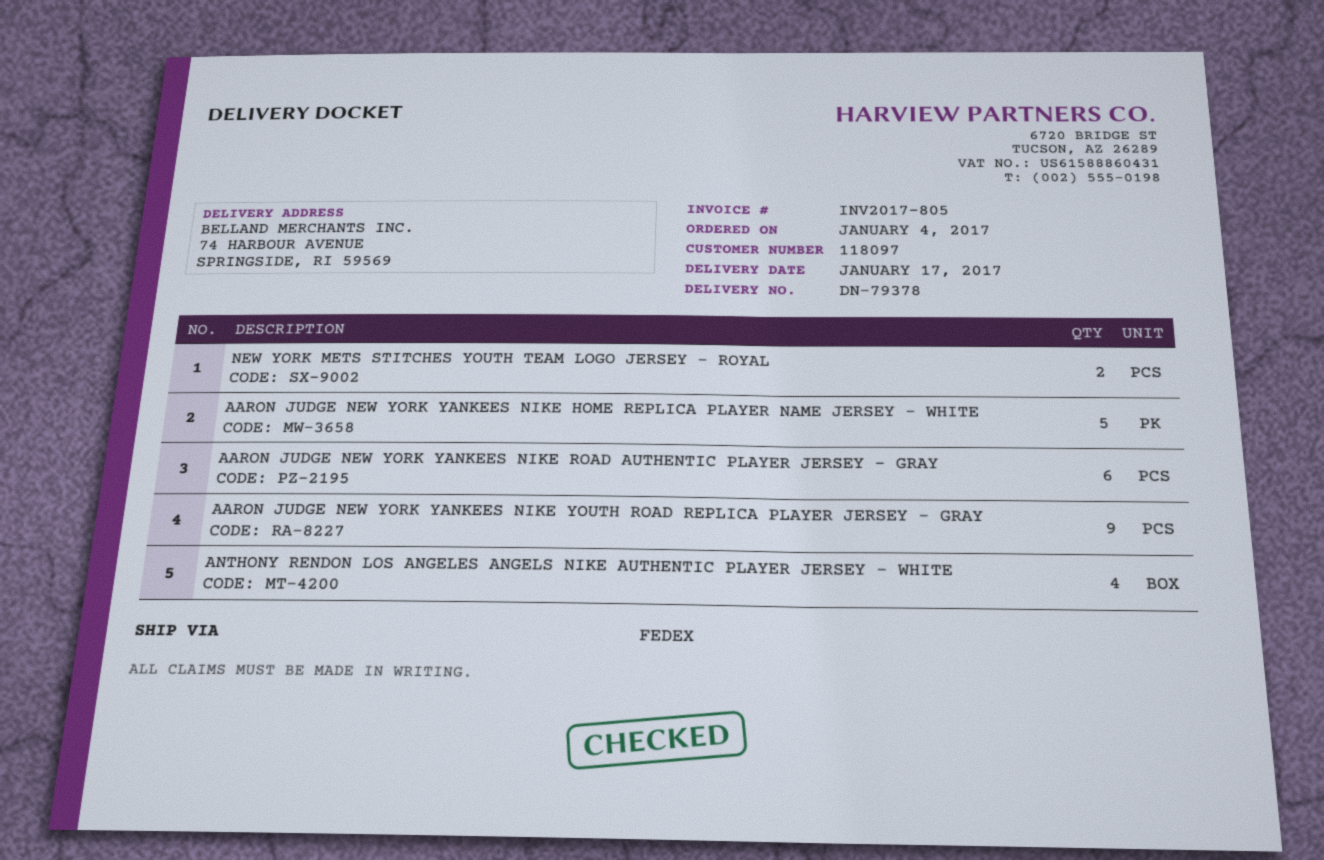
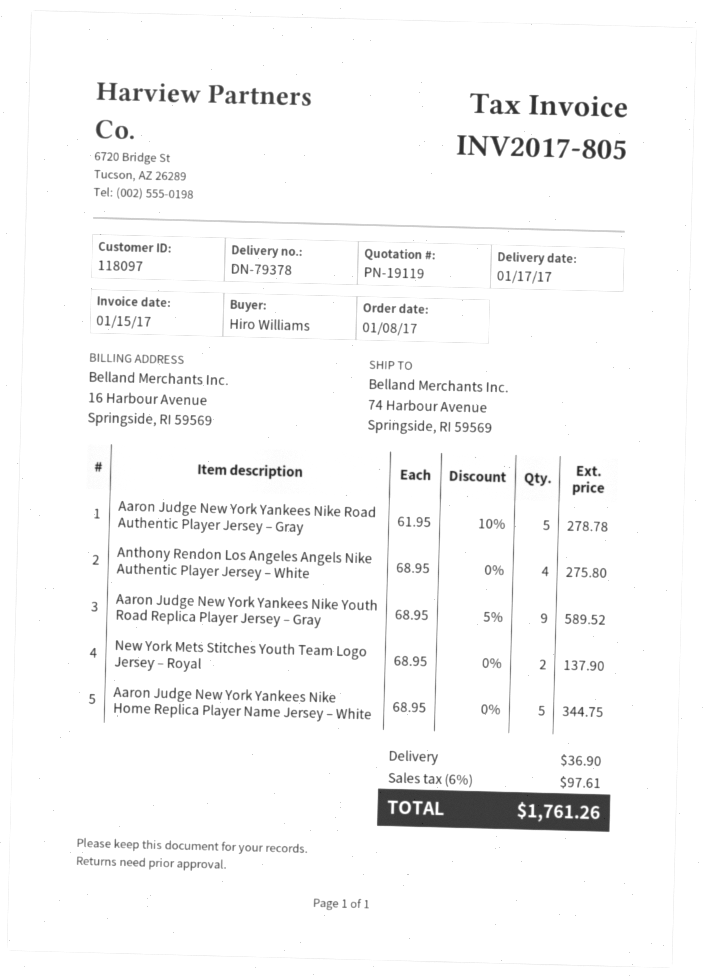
order date: 2017-01-04 -> 2017-01-08
AARON JUDGE NEW YORK YANKEES NIKE ROAD AUTHENTIC PLAYER JERSEY – GRAY: 6 -> 5

